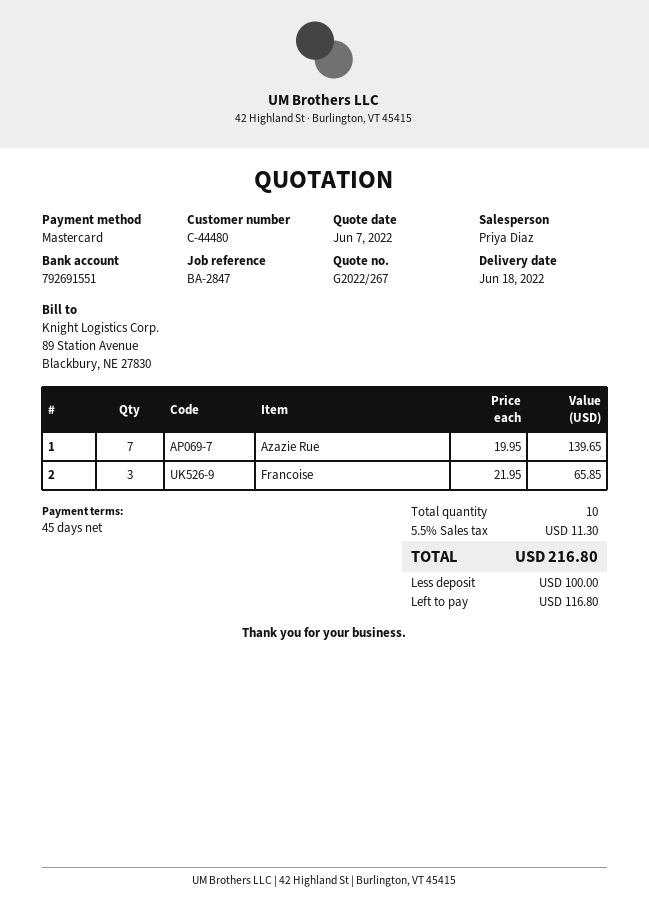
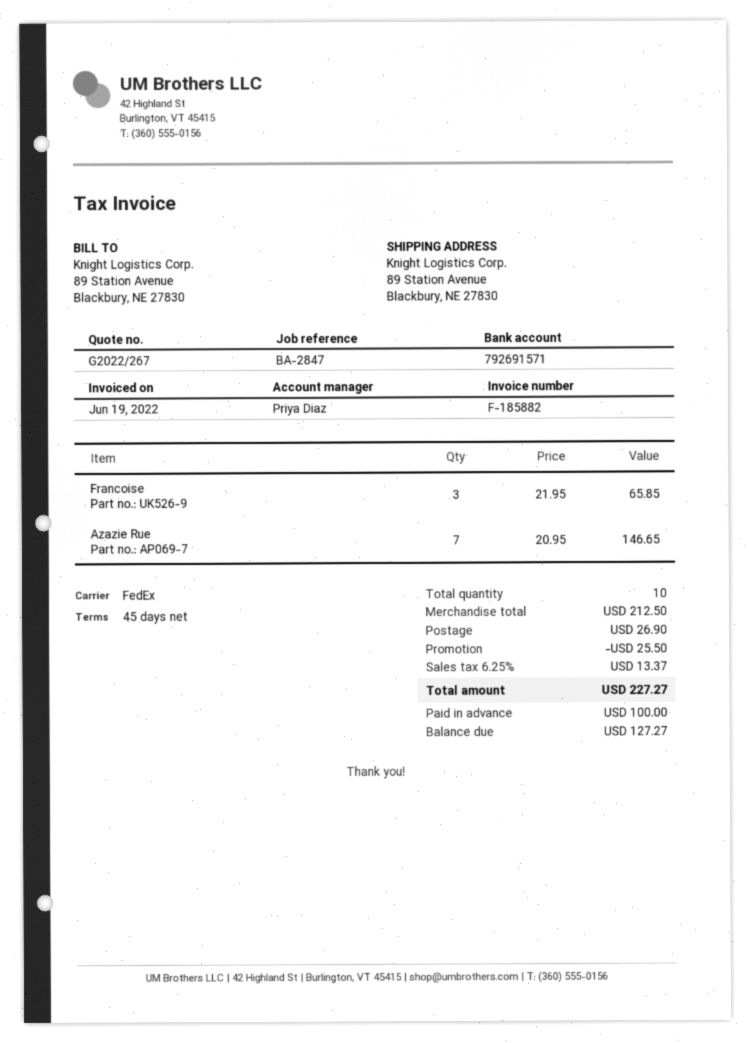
bank account: 792691551 -> 792691571
Azazie Rue: 7 x 19.95 = 139.65 -> 7 x 20.95 = 146.65
discount: none -> 25.50
shipping: none -> 26.90
tax: 5.5% = 11.30 -> 6.25% = 13.37
total: 216.80 -> 227.27
balance: 116.80 -> 127.27

